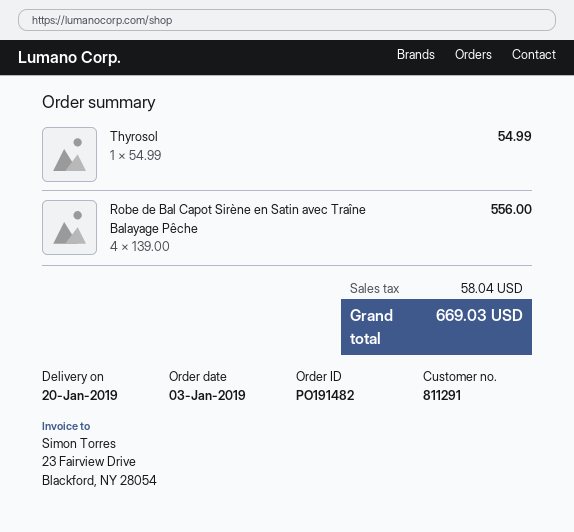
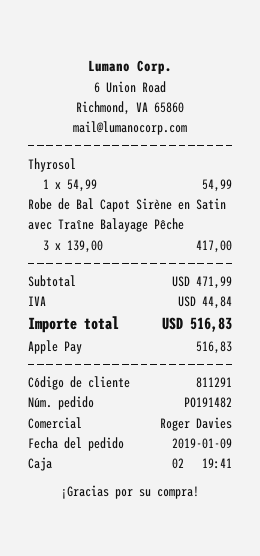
order date: 2019-01-03 -> 2019-01-09
Robe de Bal Capot Sirène en Satin avec Traîne Balayage Pêche: 4 x 139.00 = 556.00 -> 3 x 139.00 = 417.00
tax: 58.04 -> 44.84
total: 669.03 -> 516.83

